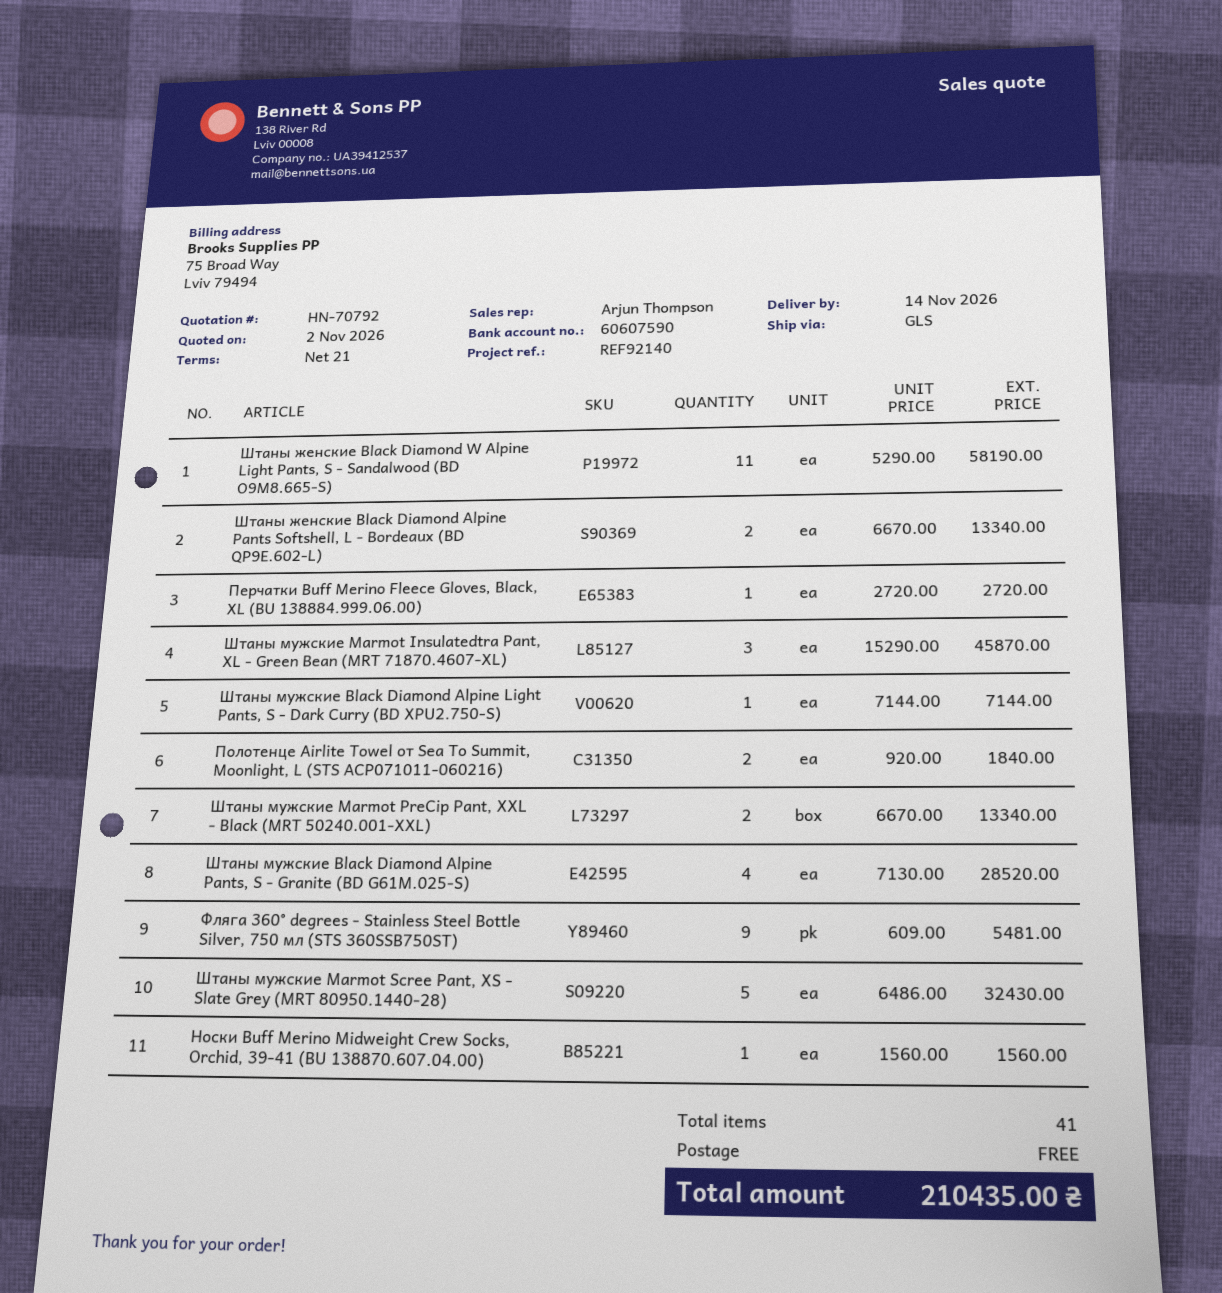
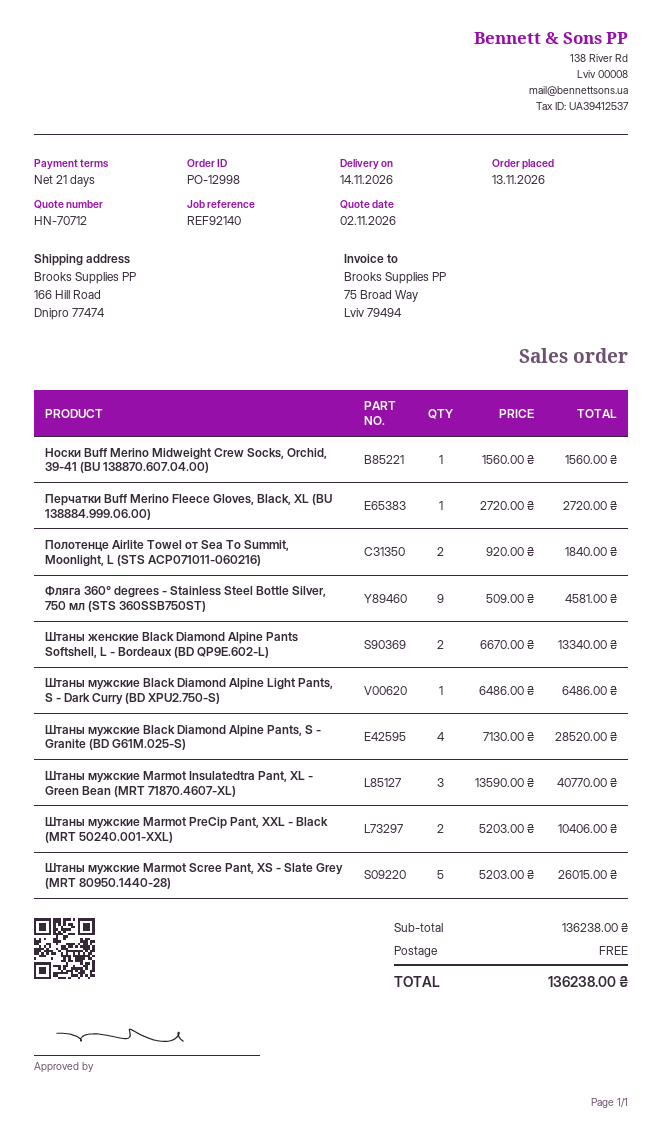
quote number: HN-70792 -> HN-70712
Штаны женские Black Diamond W Alpine Light Pants, S - Sandalwood (BD O9M8.665-S): 11 x 5290.00 = 58190.00 -> none
Штаны мужские Marmot Insulatedtra Pant, XL - Green Bean (MRT 71870.4607-XL): 3 x 15290.00 = 45870.00 -> 3 x 13590.00 = 40770.00
Штаны мужские Black Diamond Alpine Light Pants, S - Dark Curry (BD XPU2.750-S): 1 x 7144.00 = 7144.00 -> 1 x 6486.00 = 6486.00
Штаны мужские Marmot PreCip Pant, XXL - Black (MRT 50240.001-XXL): 2 x 6670.00 = 13340.00 -> 2 x 5203.00 = 10406.00
Фляга 360° degrees - Stainless Steel Bottle Silver, 750 мл (STS 360SSB750ST): 9 x 609.00 = 5481.00 -> 9 x 509.00 = 4581.00
Штаны мужские Marmot Scree Pant, XS - Slate Grey (MRT 80950.1440-28): 5 x 6486.00 = 32430.00 -> 5 x 5203.00 = 26015.00
total: 210435.00 -> 136238.00

